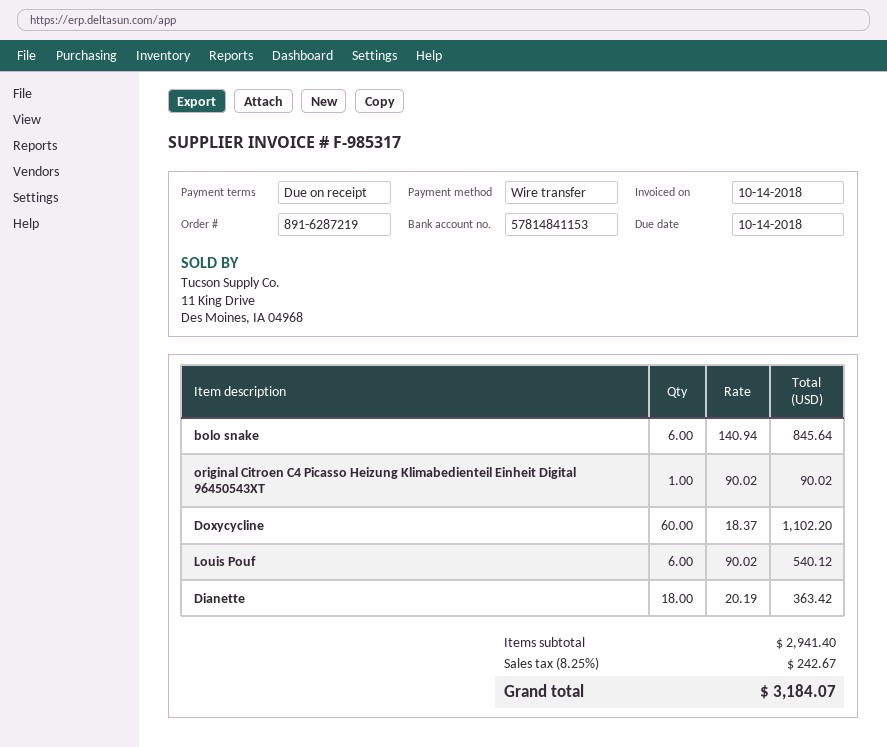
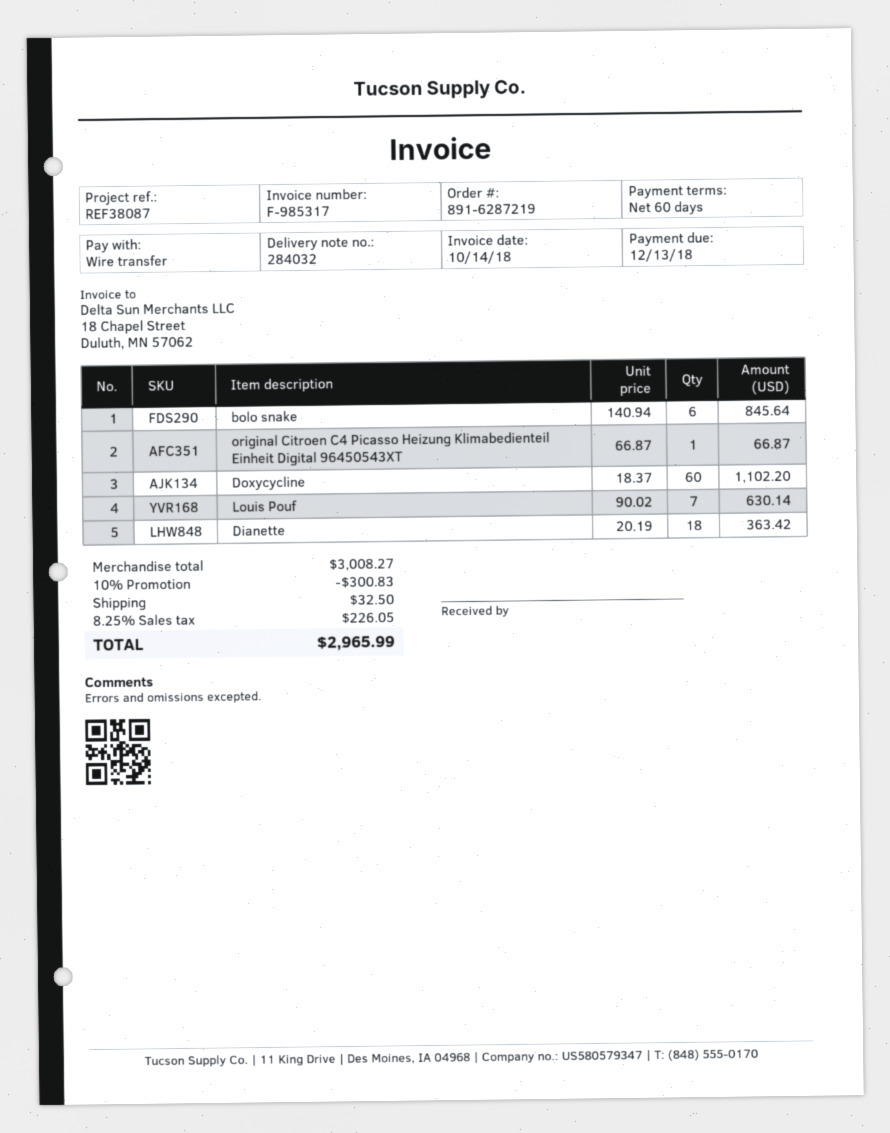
payment terms: on receipt -> 60 days
due date: 2018-10-14 -> 2018-12-13
original Citroen C4 Picasso Heizung Klimabedienteil Einheit Digital 96450543XT: 1 x 90.02 = 90.02 -> 1 x 66.87 = 66.87
Louis Pouf: 6 x 90.02 = 540.12 -> 7 x 90.02 = 630.14
subtotal: 2941.40 -> 3008.27
discount: none -> 10% = 300.83
shipping: none -> 32.50
tax: 8.25% = 242.67 -> 8.25% = 226.05
total: 3184.07 -> 2965.99

